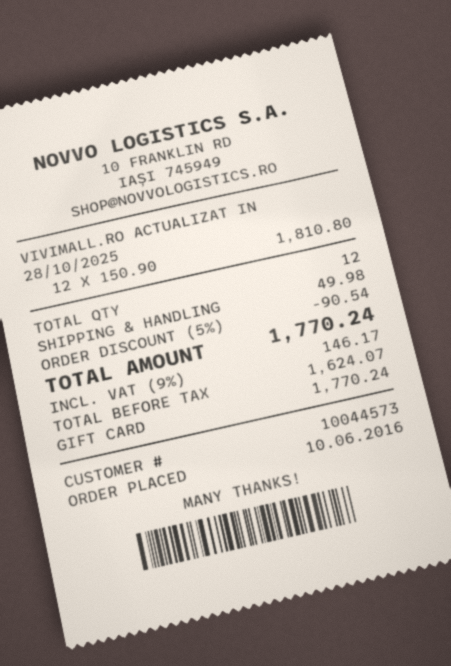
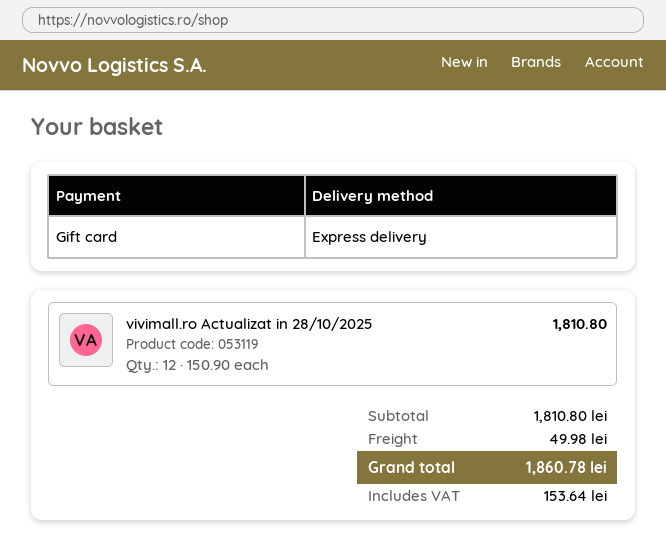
discount: 5% = 90.54 -> none
tax: 146.17 -> 153.64
total: 1770.24 -> 1860.78

